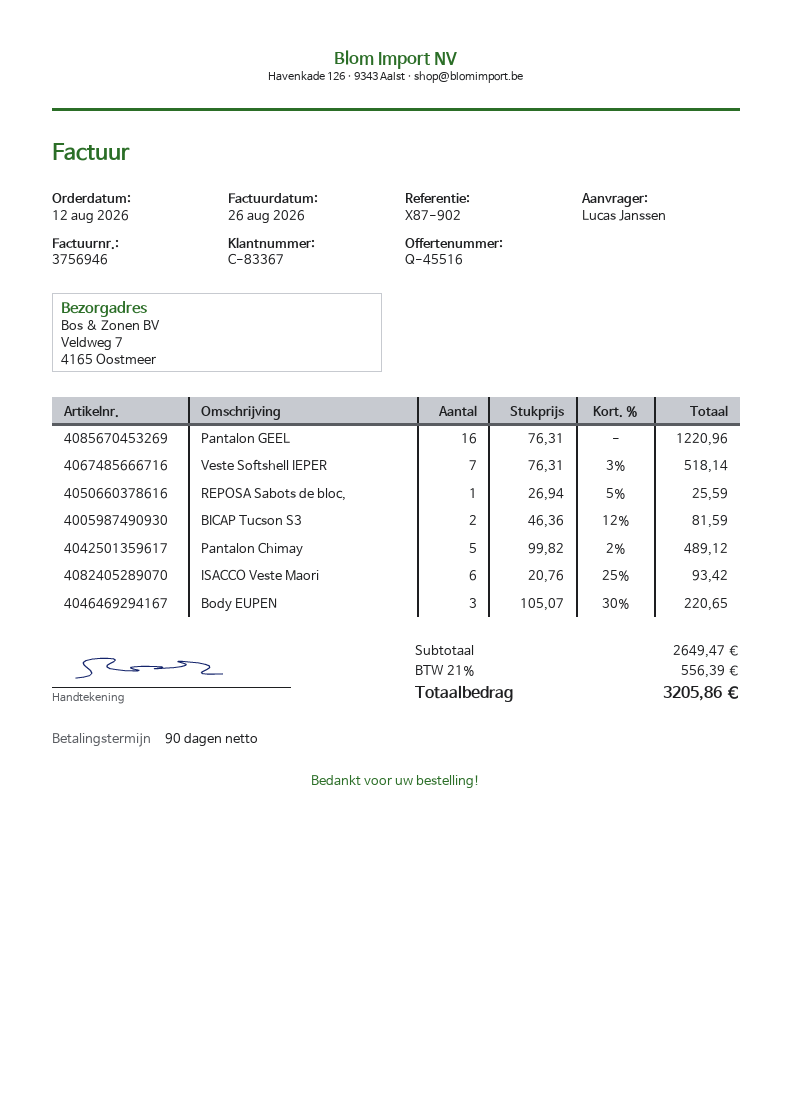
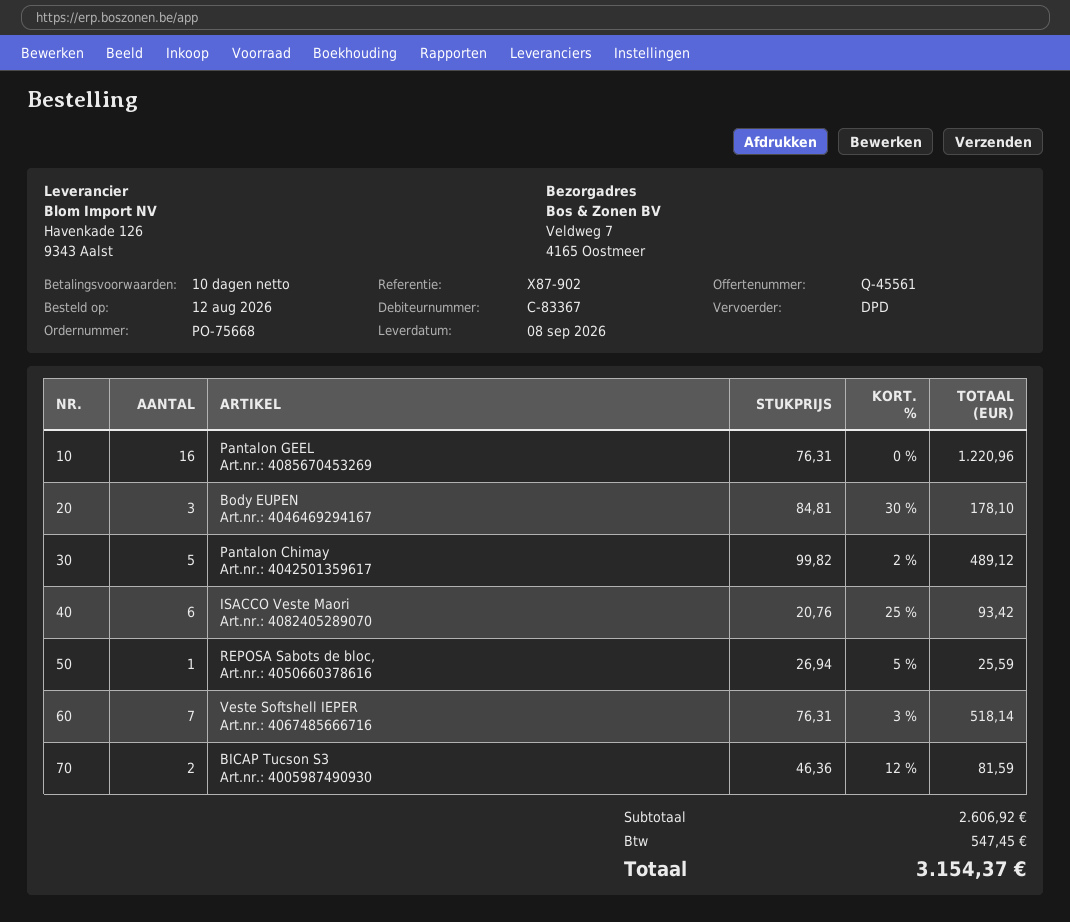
quote number: Q-45516 -> Q-45561
payment terms: 90 days -> 10 days
Body EUPEN: 3 x 105.07 - 30% = 220.65 -> 3 x 84.81 - 30% = 178.10
subtotal: 2649.47 -> 2606.92
tax: 556.39 -> 547.45
total: 3205.86 -> 3154.37

